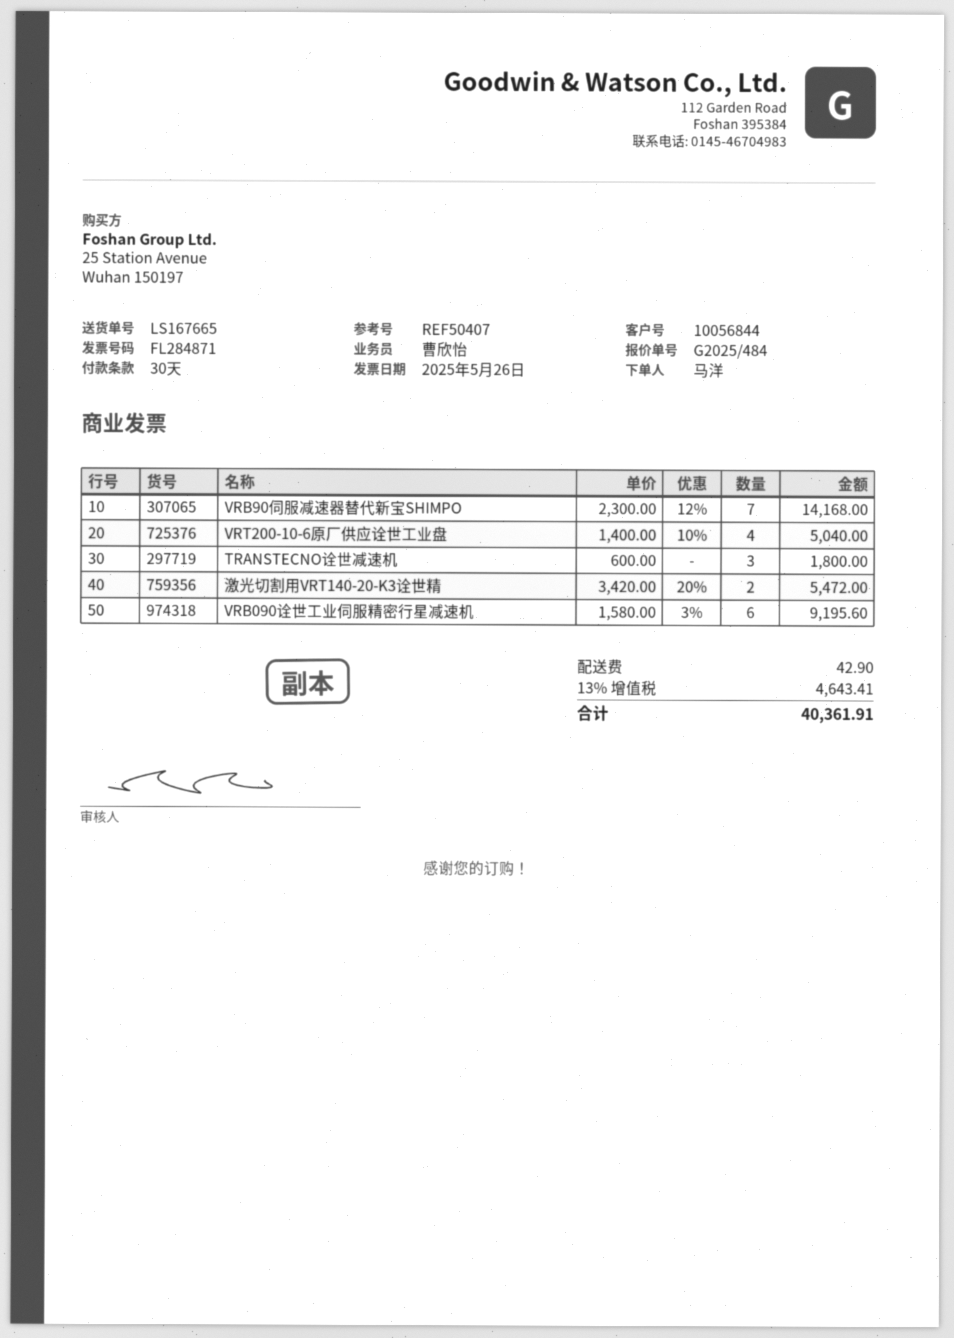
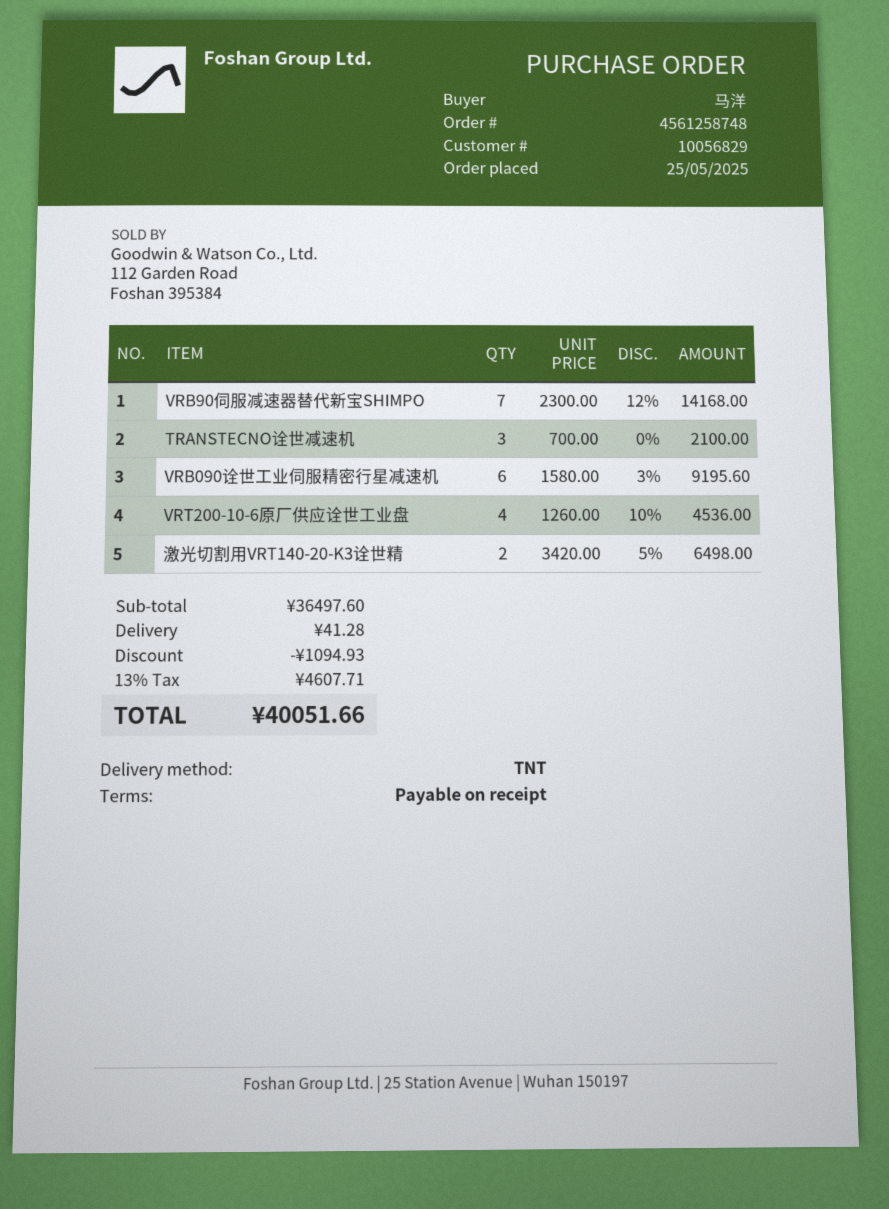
payment terms: 30 days -> on receipt
customer number: 10056844 -> 10056829
VRT200-10-6原厂供应诠世工业盘: 4 x 1400.00 - 10% = 5040.00 -> 4 x 1260.00 - 10% = 4536.00
TRANSTECNO诠世减速机: 3 x 600.00 = 1800.00 -> 3 x 700.00 = 2100.00
激光切割用VRT140-20-K3诠世精: 2 x 3420.00 - 20% = 5472.00 -> 2 x 3420.00 - 5% = 6498.00
discount: none -> 1094.93
shipping: 42.90 -> 41.28
tax: 13% = 4643.41 -> 13% = 4607.71
total: 40361.91 -> 40051.66

